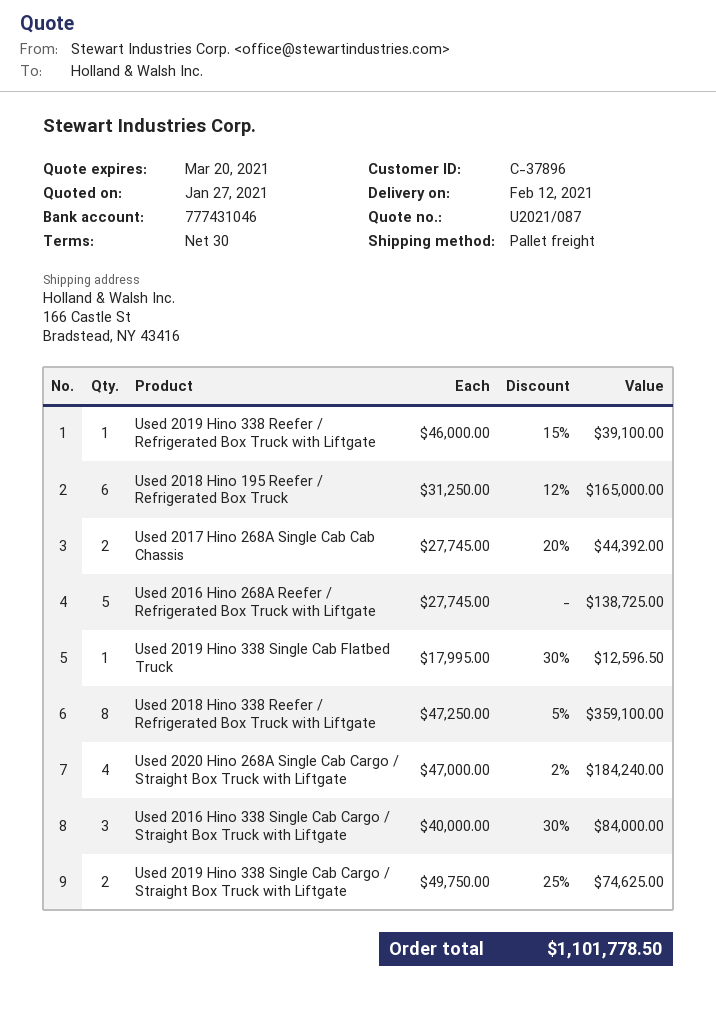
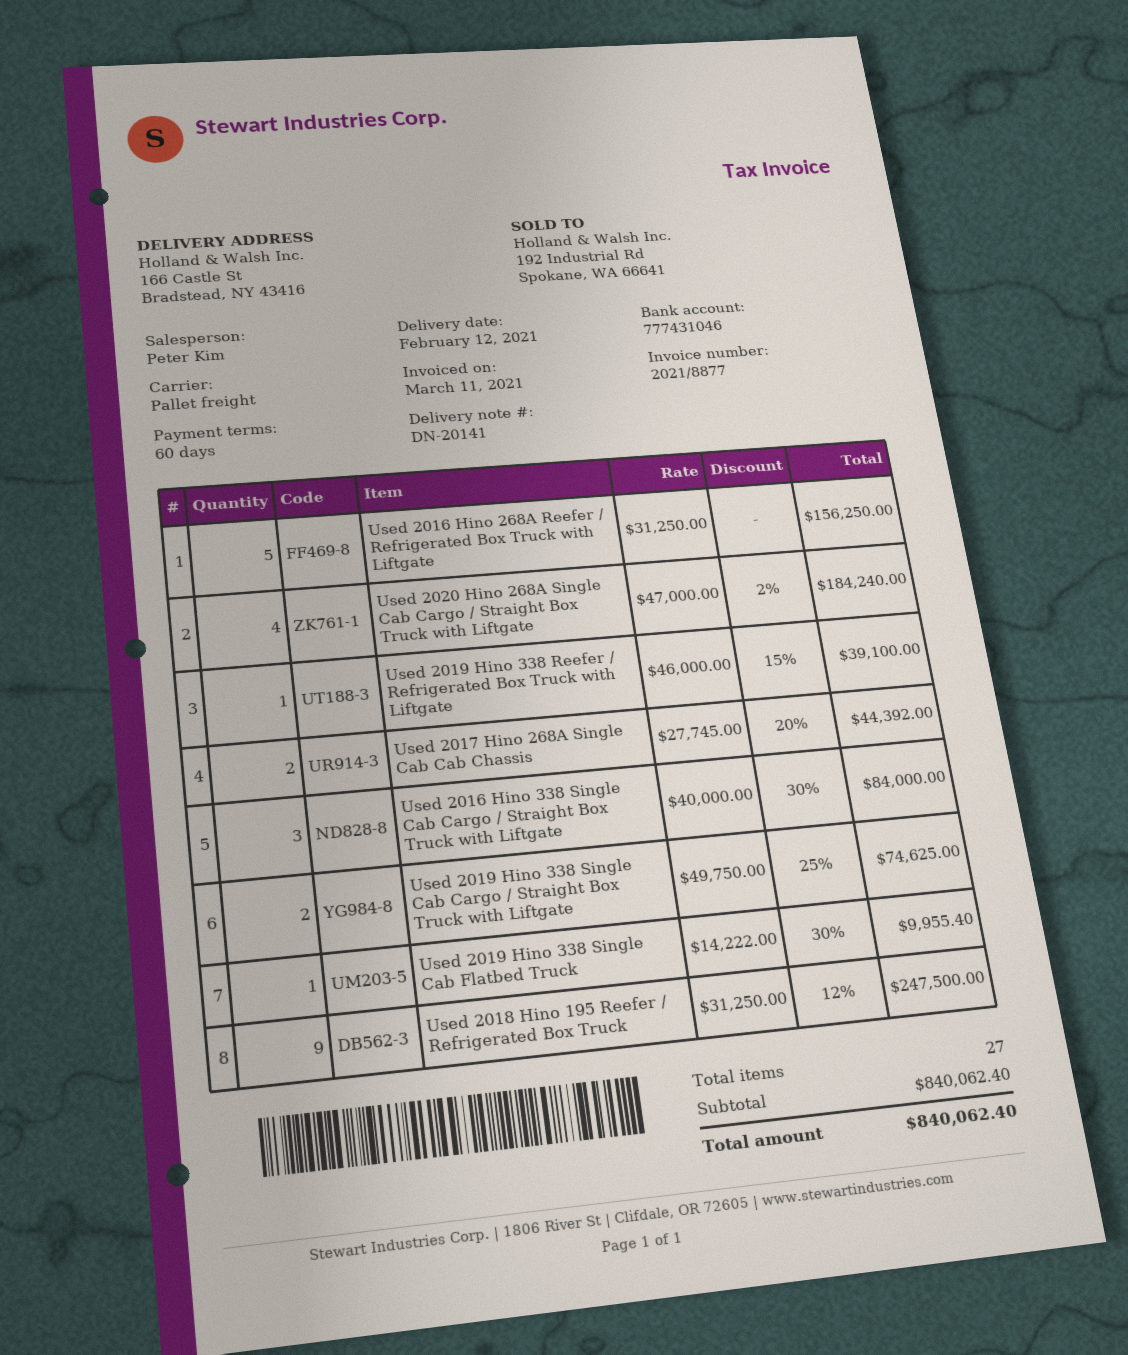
payment terms: 30 days -> 60 days
Used 2018 Hino 195 Reefer / Refrigerated Box Truck: 6 x 31250.00 - 12% = 165000.00 -> 9 x 31250.00 - 12% = 247500.00
Used 2016 Hino 268A Reefer / Refrigerated Box Truck with Liftgate: 5 x 27745.00 = 138725.00 -> 5 x 31250.00 = 156250.00
Used 2019 Hino 338 Single Cab Flatbed Truck: 1 x 17995.00 - 30% = 12596.50 -> 1 x 14222.00 - 30% = 9955.40
Used 2018 Hino 338 Reefer / Refrigerated Box Truck with Liftgate: 8 x 47250.00 - 5% = 359100.00 -> none
total: 1101778.50 -> 840062.40

